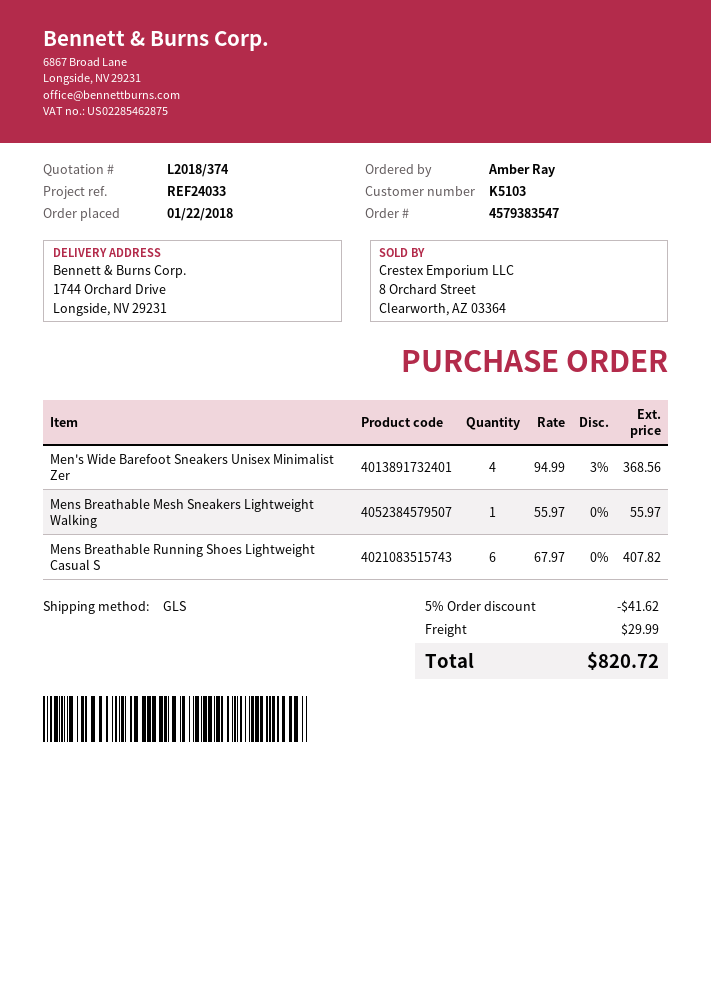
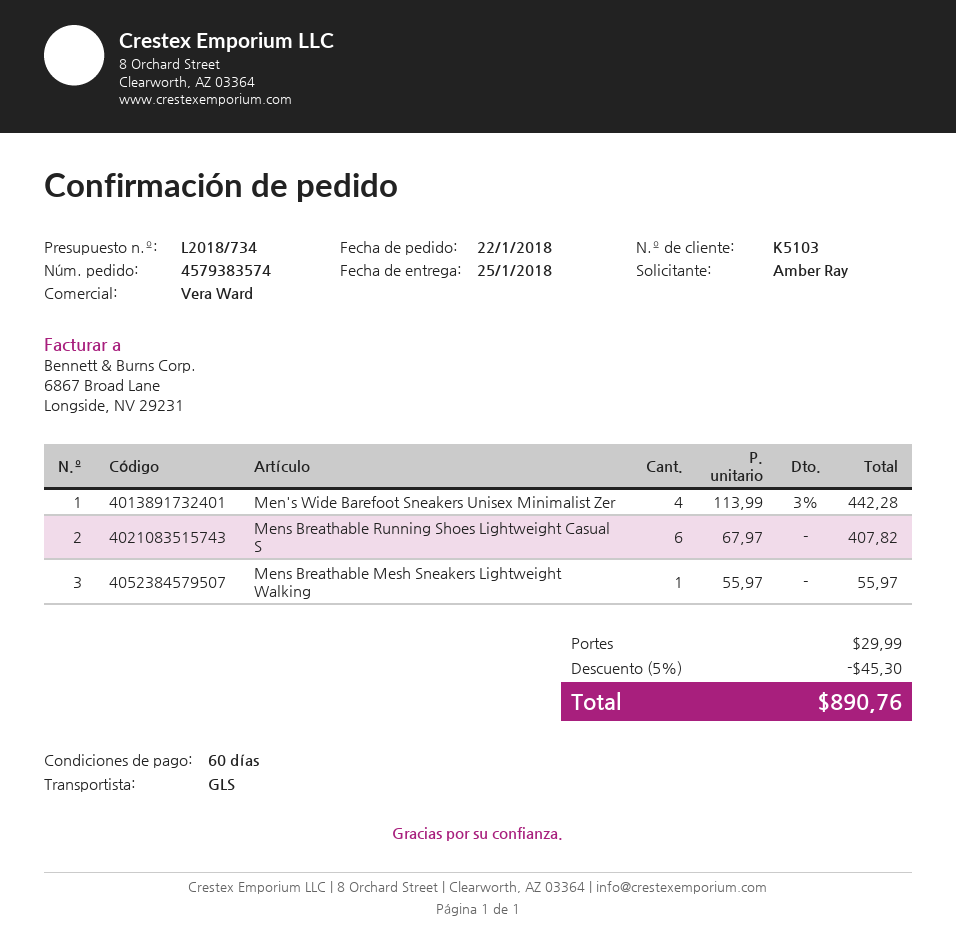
quote number: L2018/374 -> L2018/734
order number: 4579383547 -> 4579383574
Men's Wide Barefoot Sneakers Unisex Minimalist Zer: 4 x 94.99 - 3% = 368.56 -> 4 x 113.99 - 3% = 442.28
discount: 5% = 41.62 -> 5% = 45.30
total: 820.72 -> 890.76

